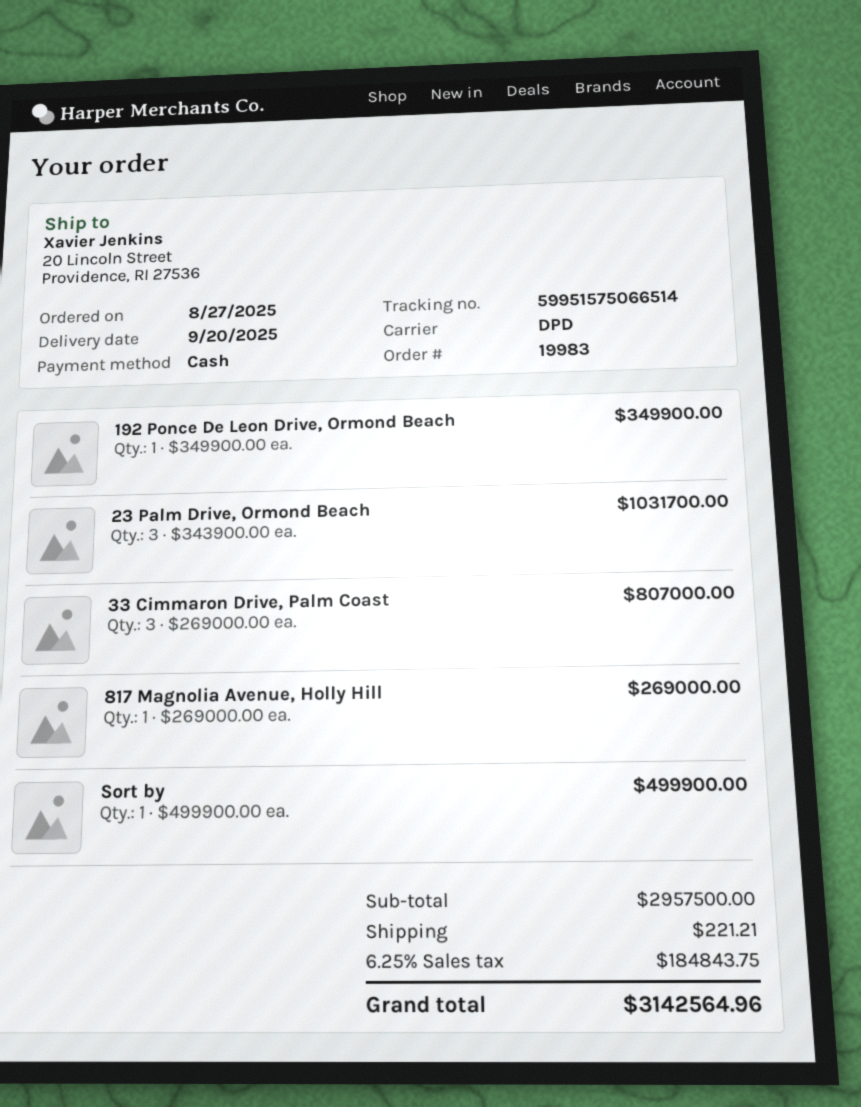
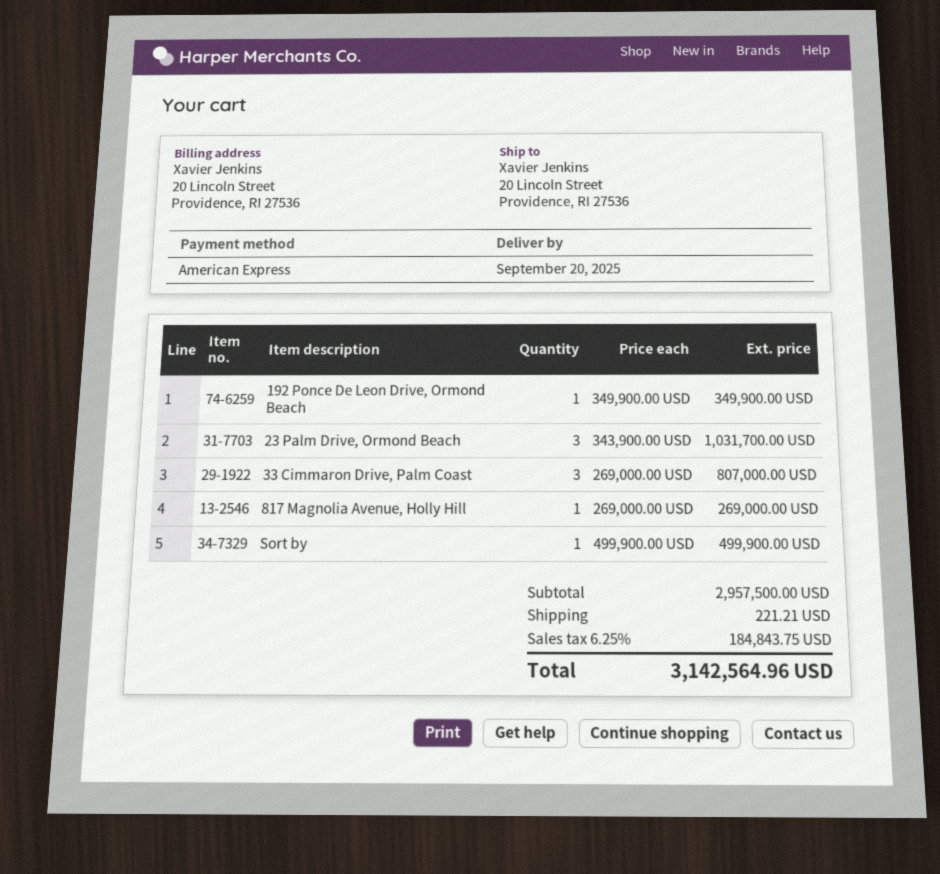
payment method: cash -> American Express

